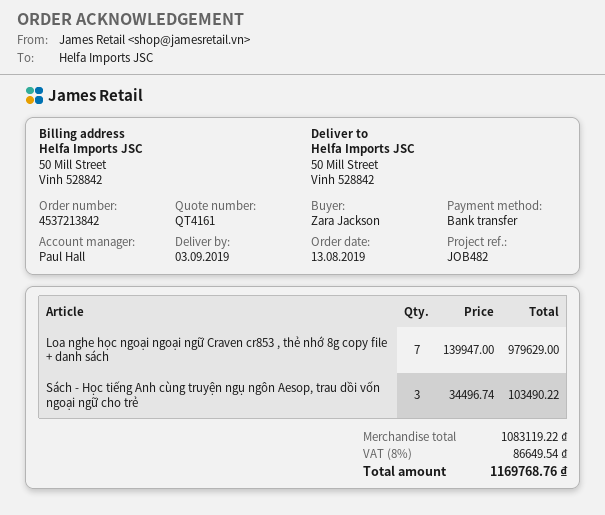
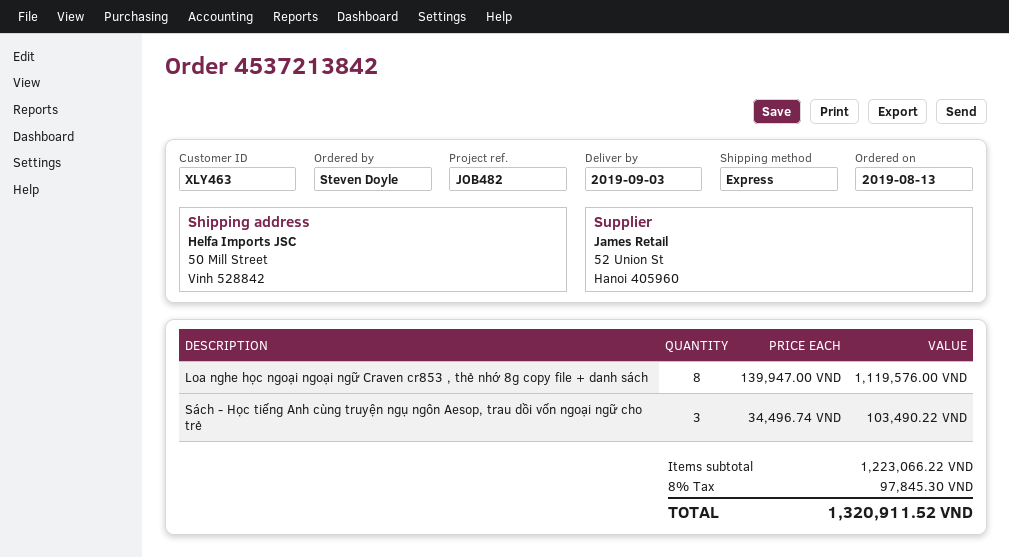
ordered by: Zara Jackson -> Steven Doyle
Loa nghe học ngoại ngoại ngữ Craven cr853 , thẻ nhớ 8g copy file + danh sách: 7 x 139947.00 = 979629.00 -> 8 x 139947.00 = 1119576.00
subtotal: 1083119.22 -> 1223066.22
tax: 8% = 86649.54 -> 8% = 97845.30
total: 1169768.76 -> 1320911.52

